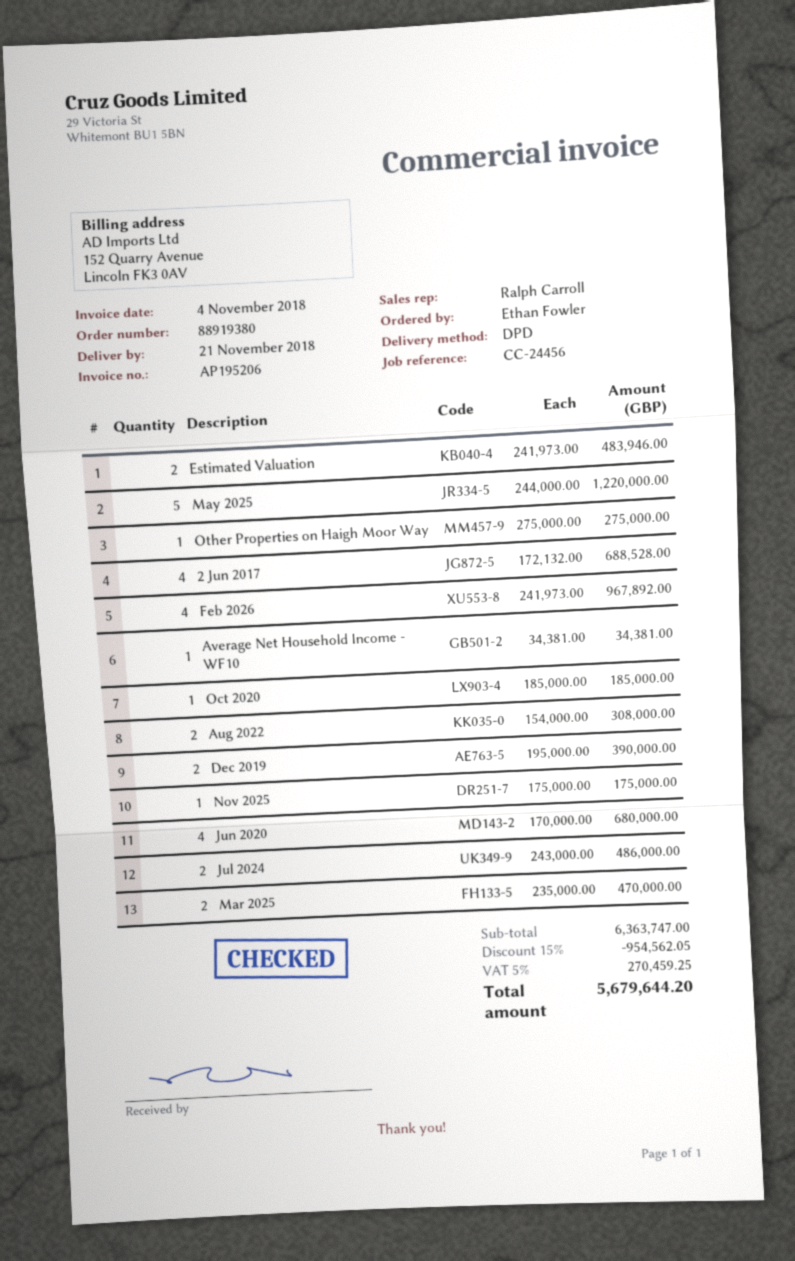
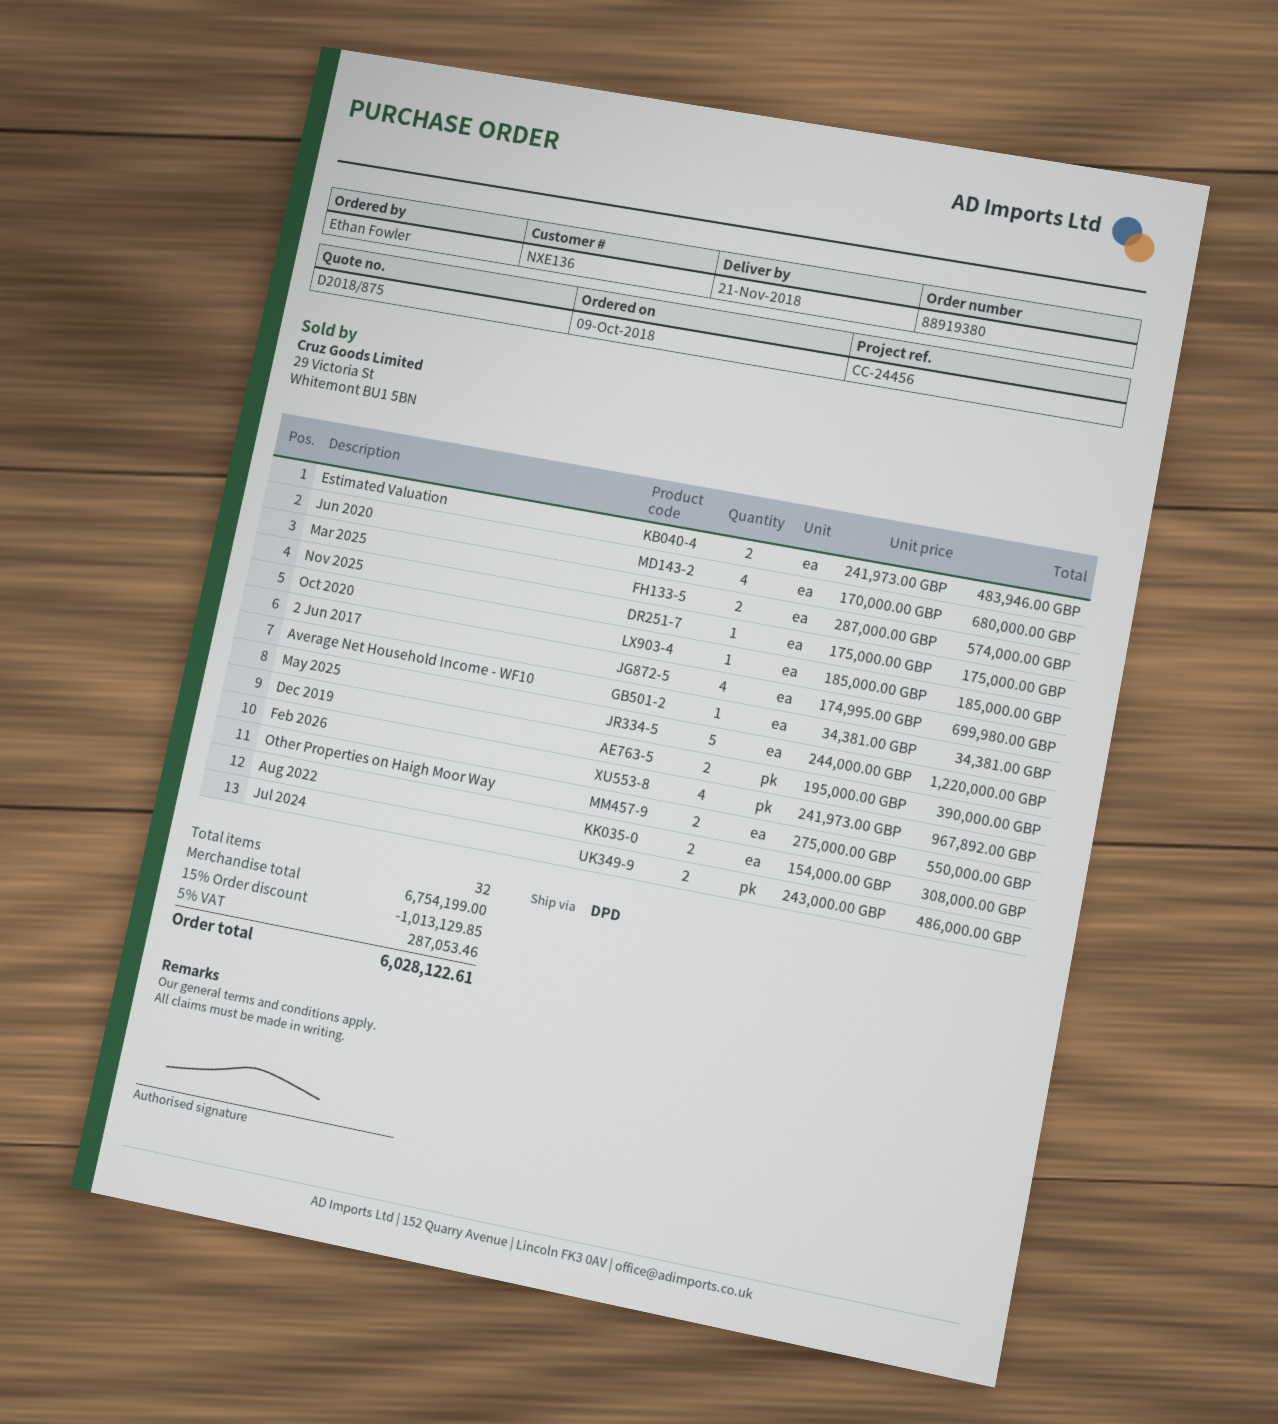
Other Properties on Haigh Moor Way: 1 x 275000.00 = 275000.00 -> 2 x 275000.00 = 550000.00
2 Jun 2017: 4 x 172132.00 = 688528.00 -> 4 x 174995.00 = 699980.00
Mar 2025: 2 x 235000.00 = 470000.00 -> 2 x 287000.00 = 574000.00
subtotal: 6363747.00 -> 6754199.00
discount: 15% = 954562.05 -> 15% = 1013129.85
tax: 5% = 270459.25 -> 5% = 287053.46
total: 5679644.20 -> 6028122.61

